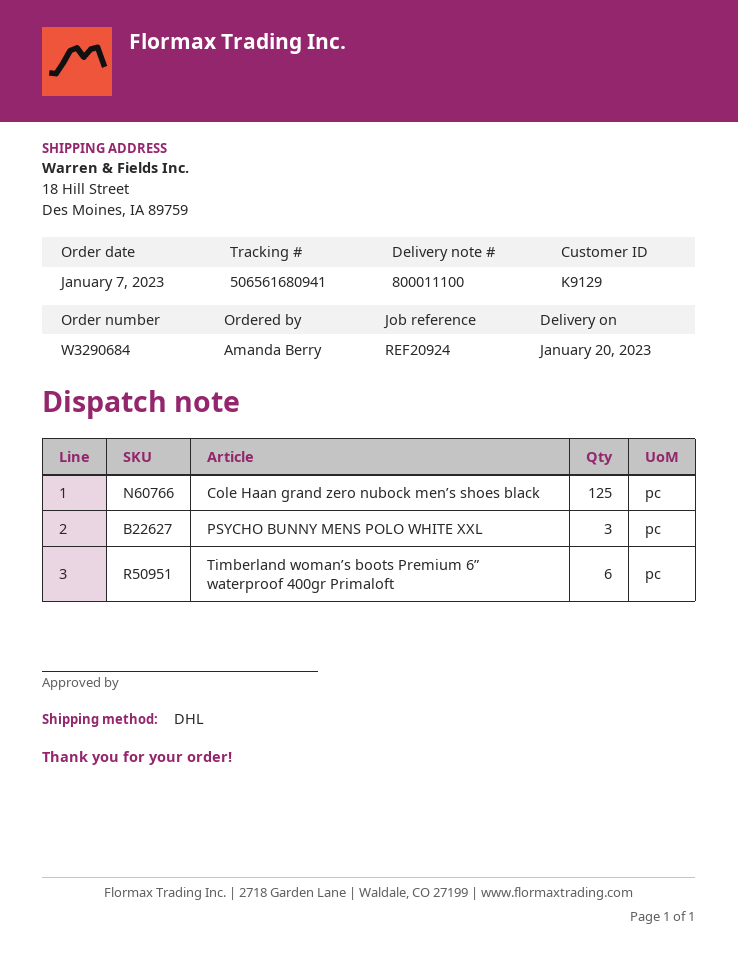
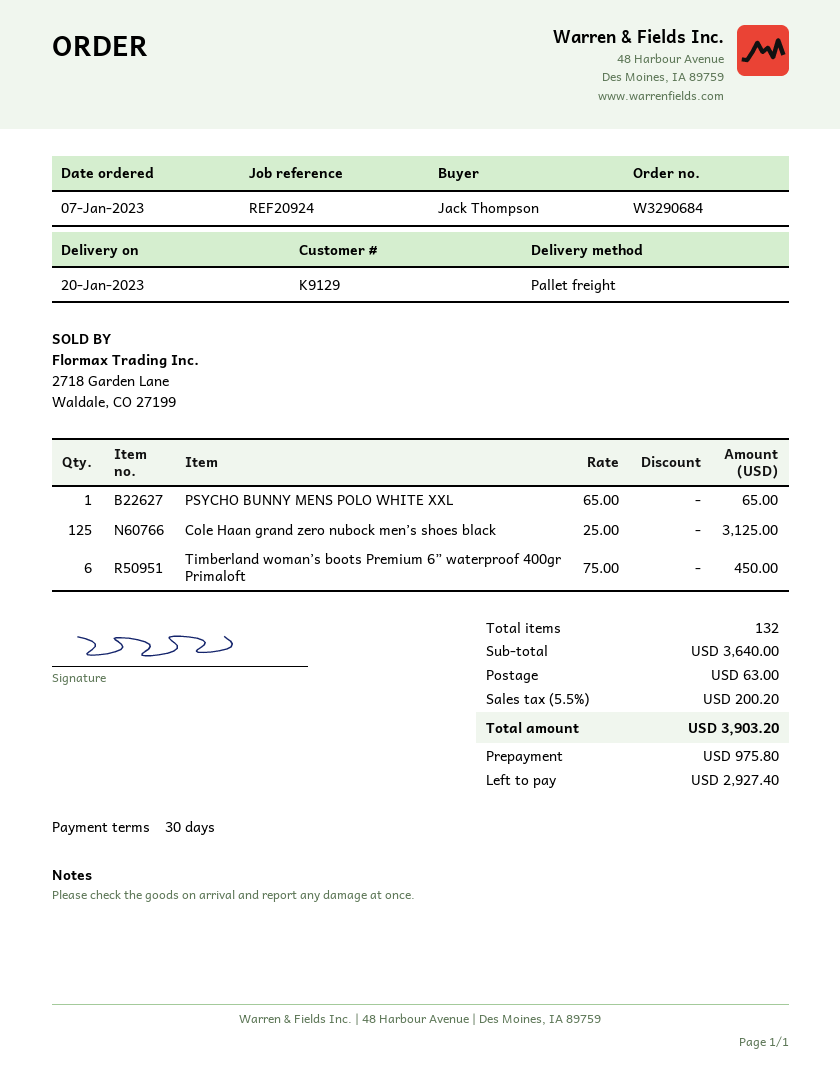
ordered by: Amanda Berry -> Jack Thompson
shipping method: DHL -> pallet freight
PSYCHO BUNNY MENS POLO WHITE XXL: 3 -> 1

